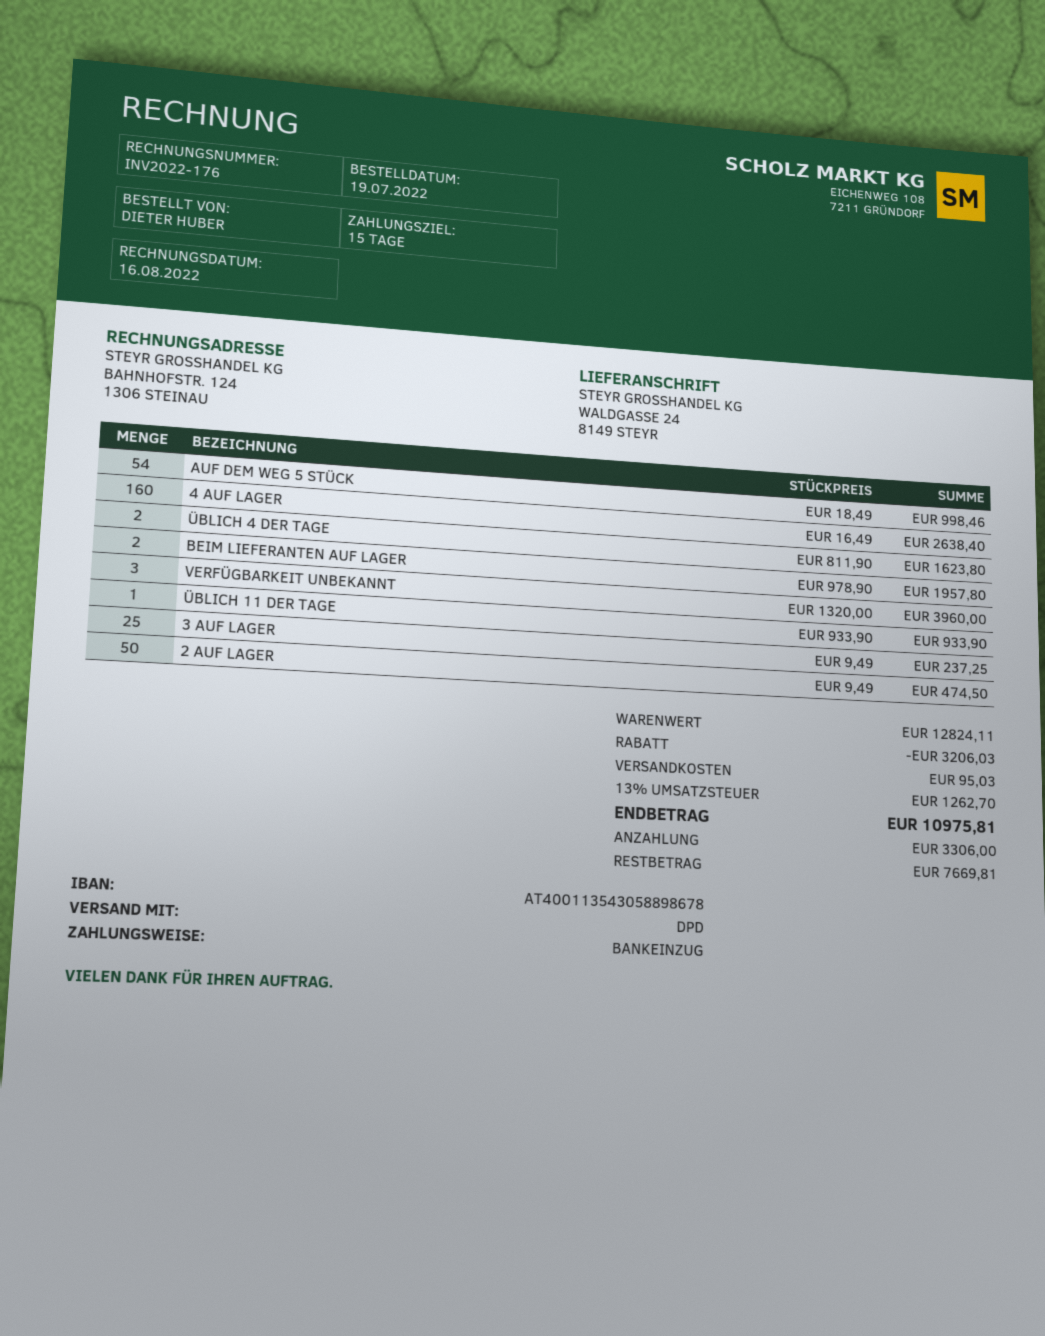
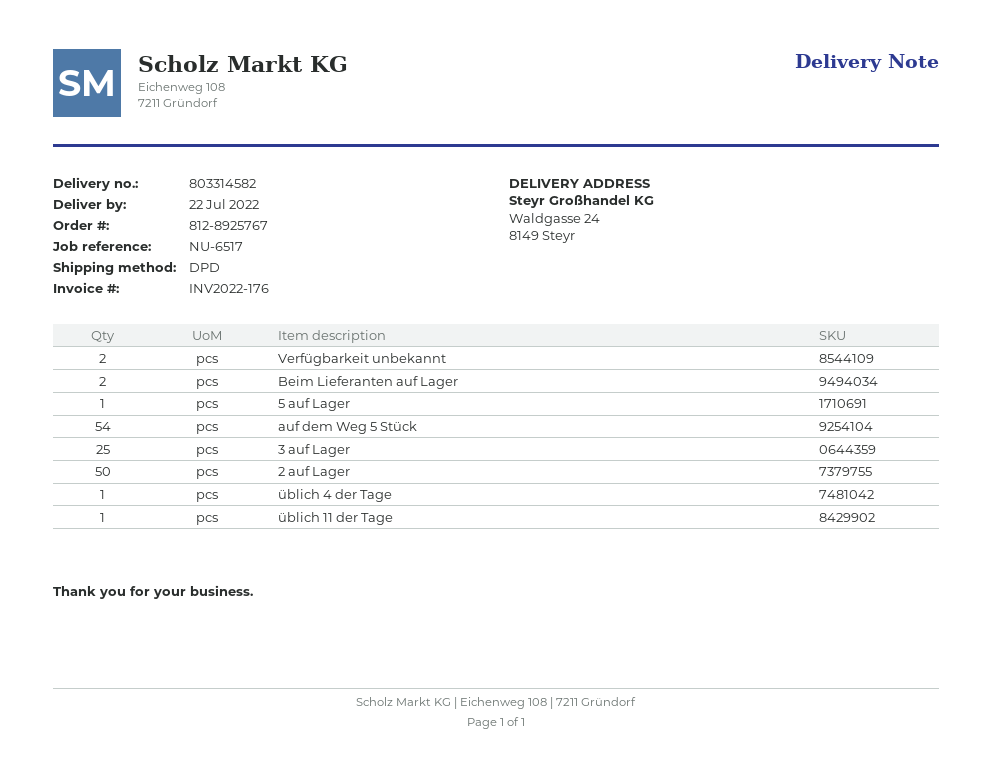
4 AUF LAGER: 160 -> none
ÜBLICH 4 DER TAGE: 2 -> 1
VERFÜGBARKEIT UNBEKANNT: 3 -> 2
5 auf Lager: none -> 1

